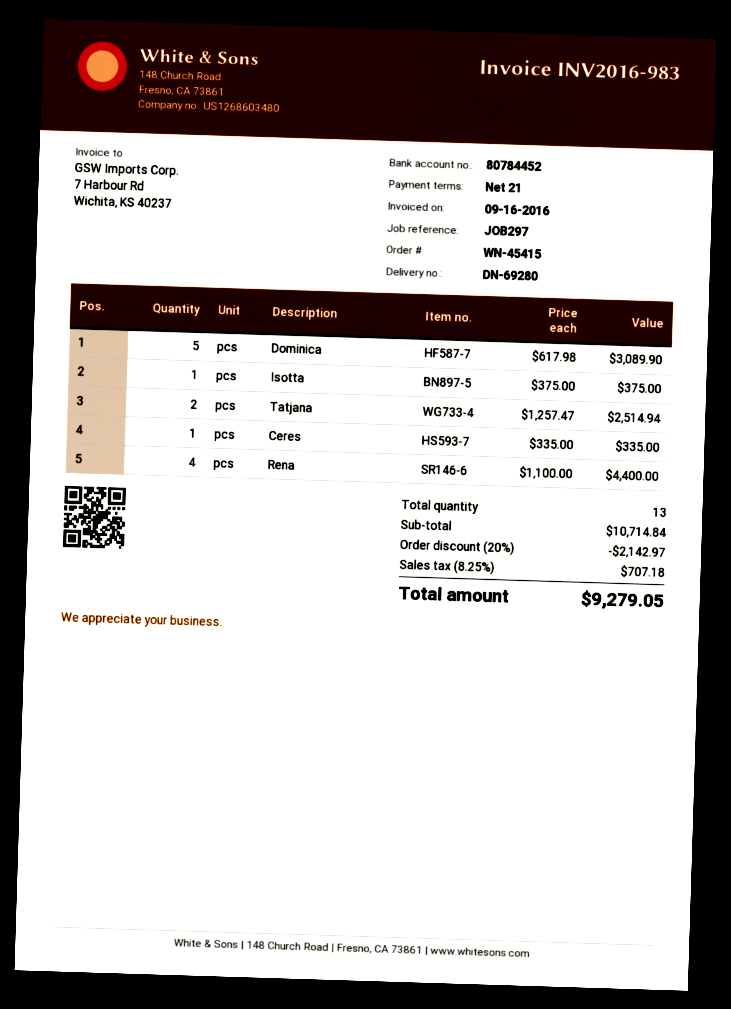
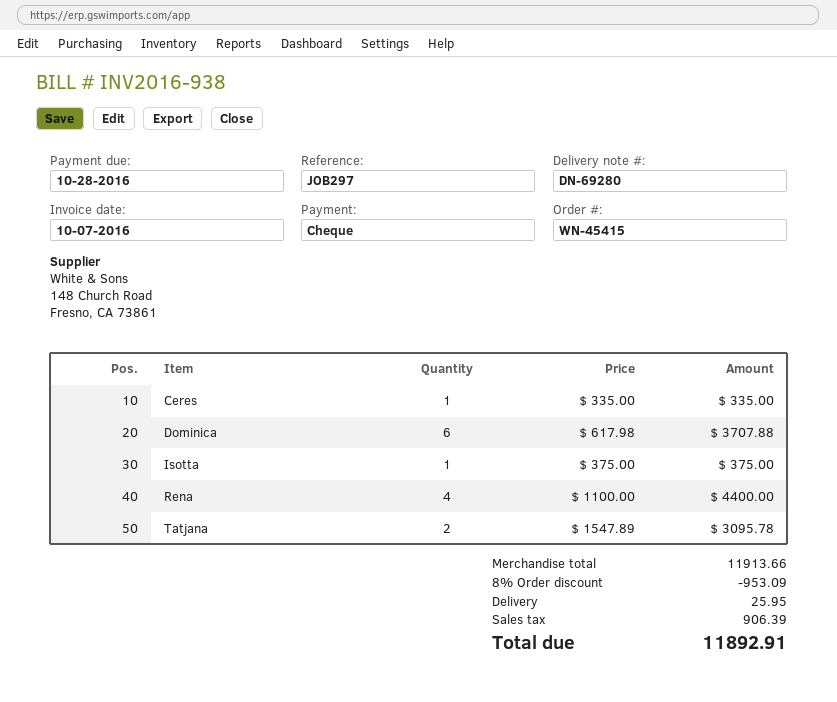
invoice number: INV2016-983 -> INV2016-938
invoice date: 2016-09-16 -> 2016-10-07
Dominica: 5 x 617.98 = 3089.90 -> 6 x 617.98 = 3707.88
Tatjana: 2 x 1257.47 = 2514.94 -> 2 x 1547.89 = 3095.78
subtotal: 10714.84 -> 11913.66
discount: 20% = 2142.97 -> 8% = 953.09
shipping: none -> 25.95
tax: 707.18 -> 906.39
total: 9279.05 -> 11892.91

